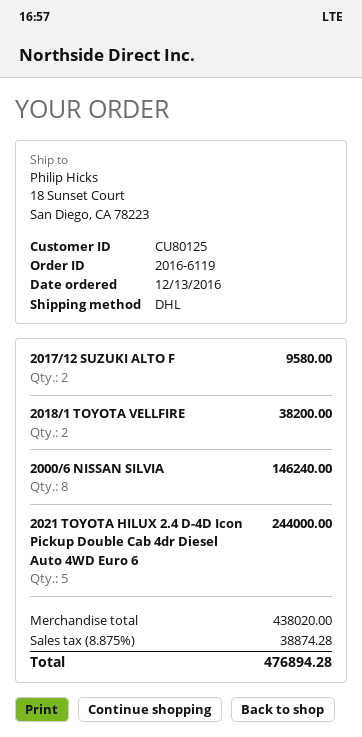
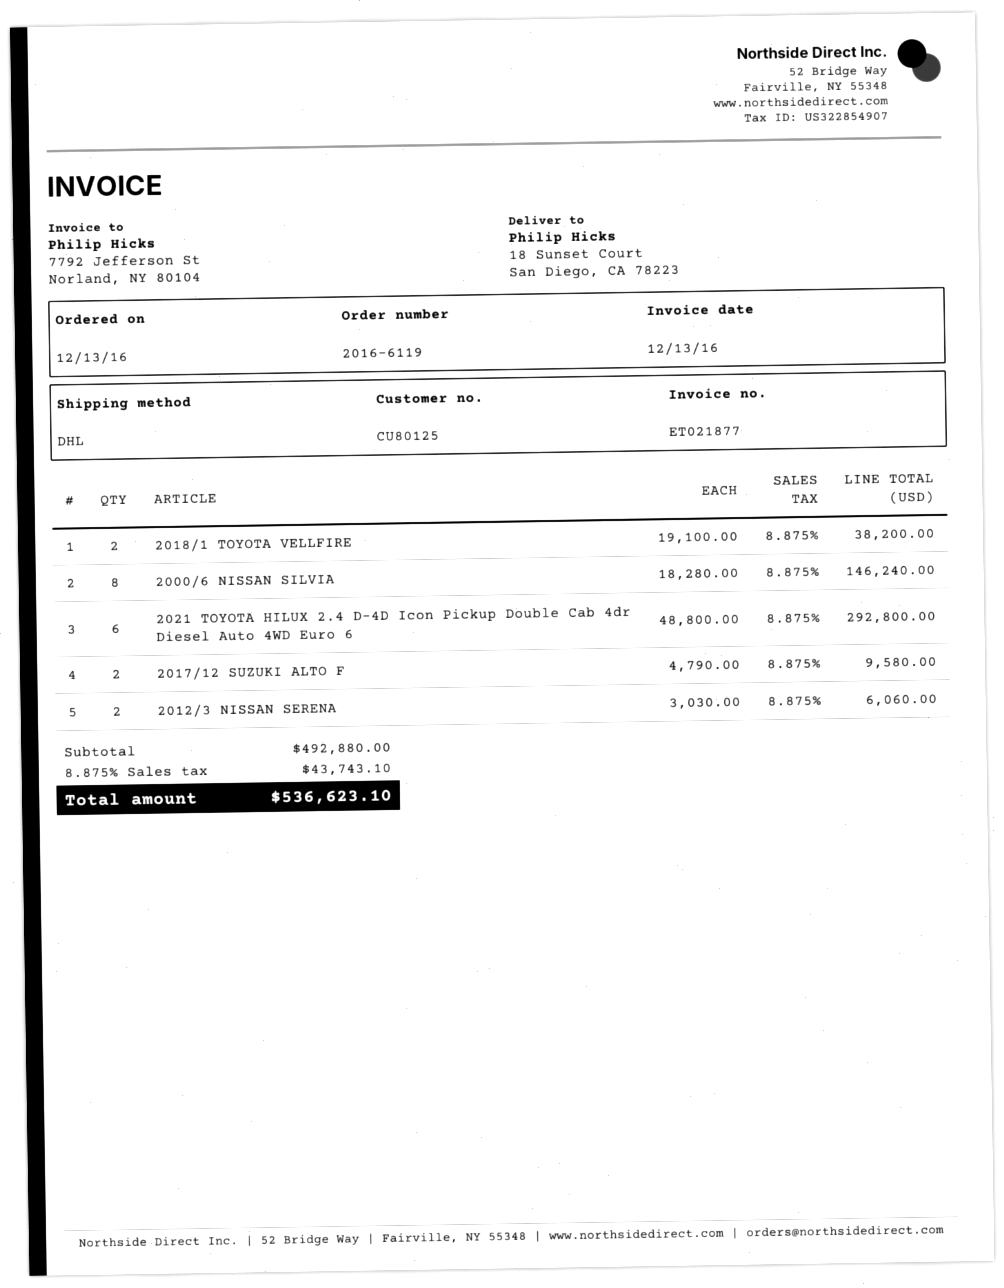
2021 TOYOTA HILUX 2.4 D-4D Icon Pickup Double Cab 4dr Diesel Auto 4WD Euro 6: 5 for 244000.00 -> 6 for 292800.00
2012/3 NISSAN SERENA: none -> 2 for 6060.00
subtotal: 438020.00 -> 492880.00
tax: 8.875% = 38874.28 -> 8.875% = 43743.10
total: 476894.28 -> 536623.10

